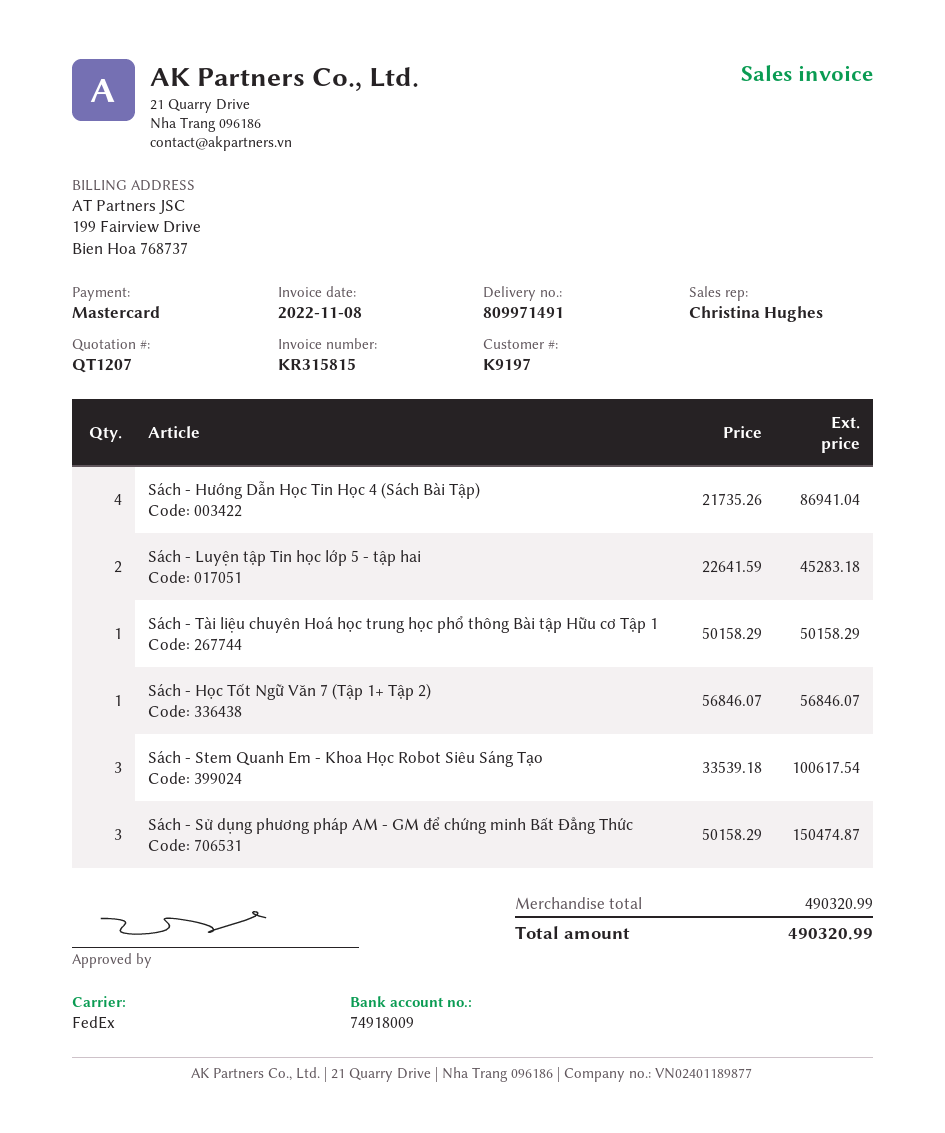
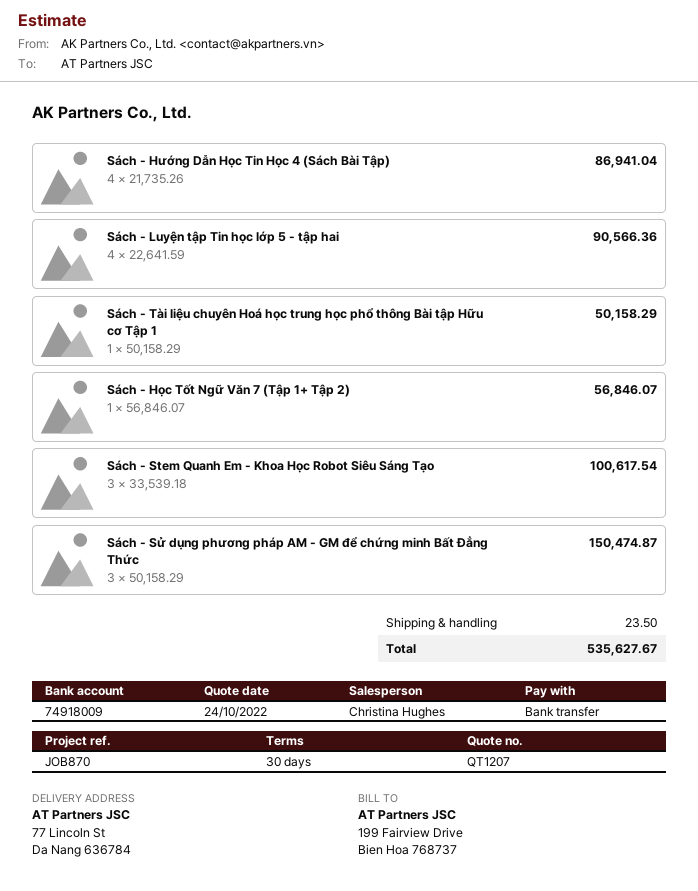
payment method: Mastercard -> bank transfer
Sách - Luyện tập Tin học lớp 5 - tập hai: 2 x 22641.59 = 45283.18 -> 4 x 22641.59 = 90566.36
shipping: none -> 23.50
total: 490320.99 -> 535627.67

